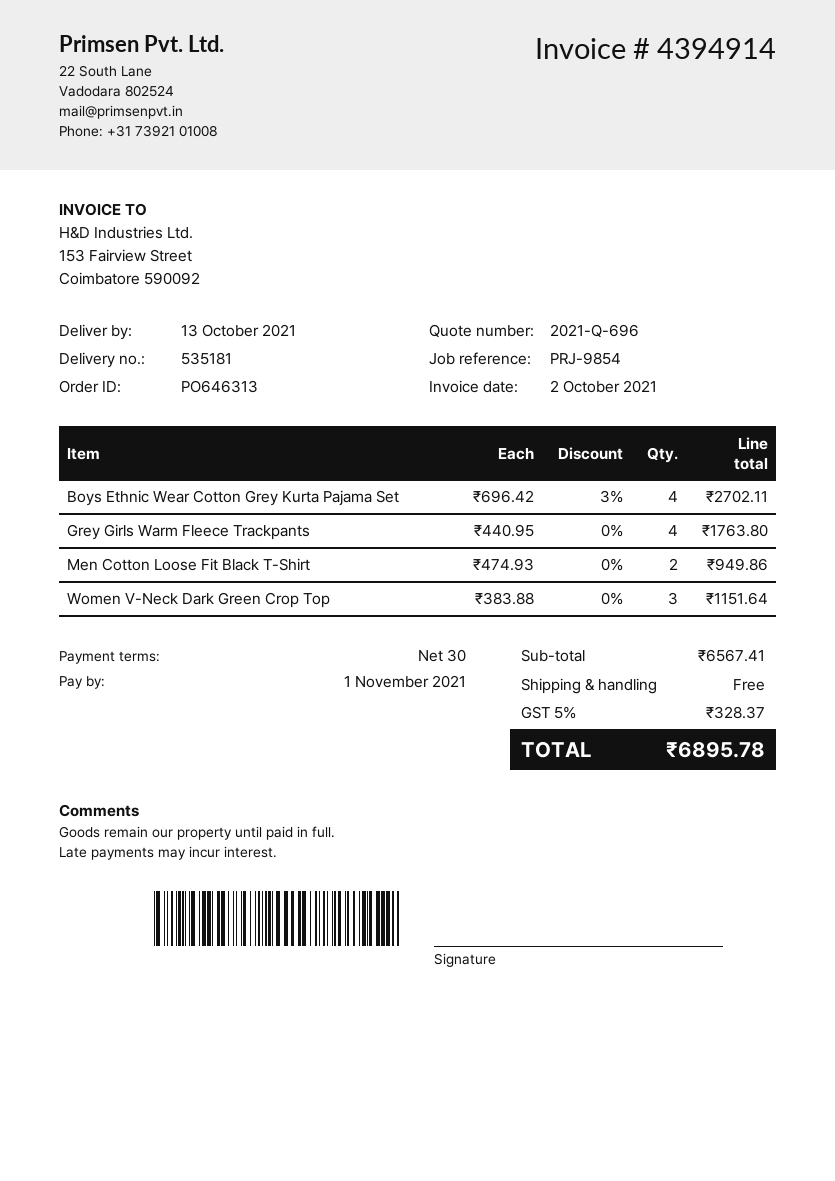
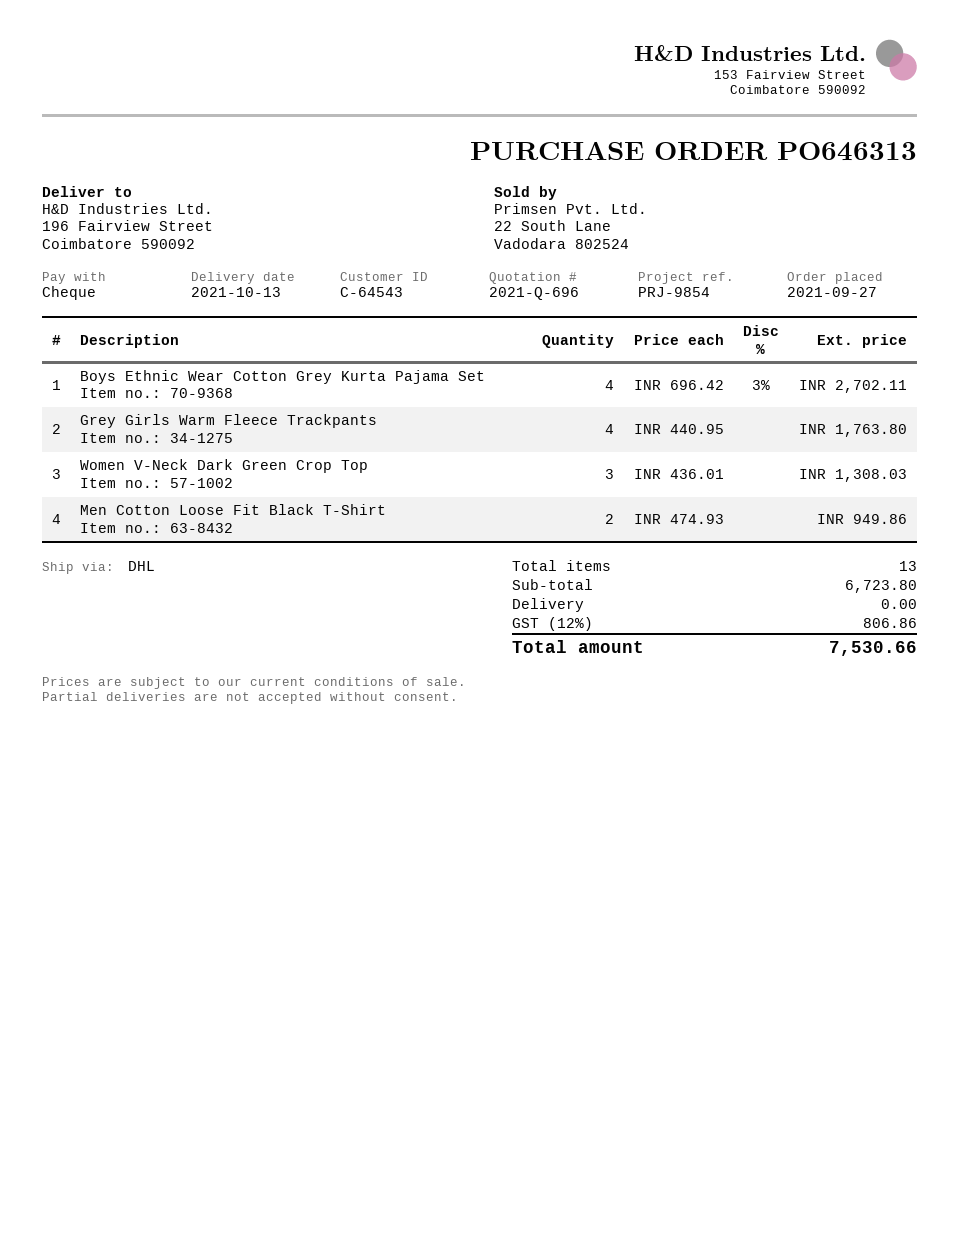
Women V-Neck Dark Green Crop Top: 3 x 383.88 = 1151.64 -> 3 x 436.01 = 1308.03
subtotal: 6567.41 -> 6723.80
tax: 5% = 328.37 -> 12% = 806.86
total: 6895.78 -> 7530.66

